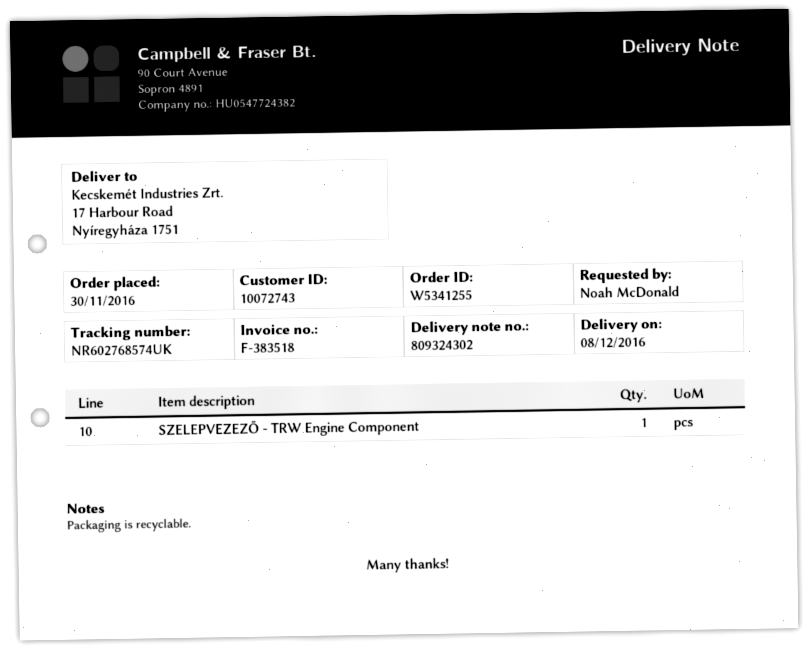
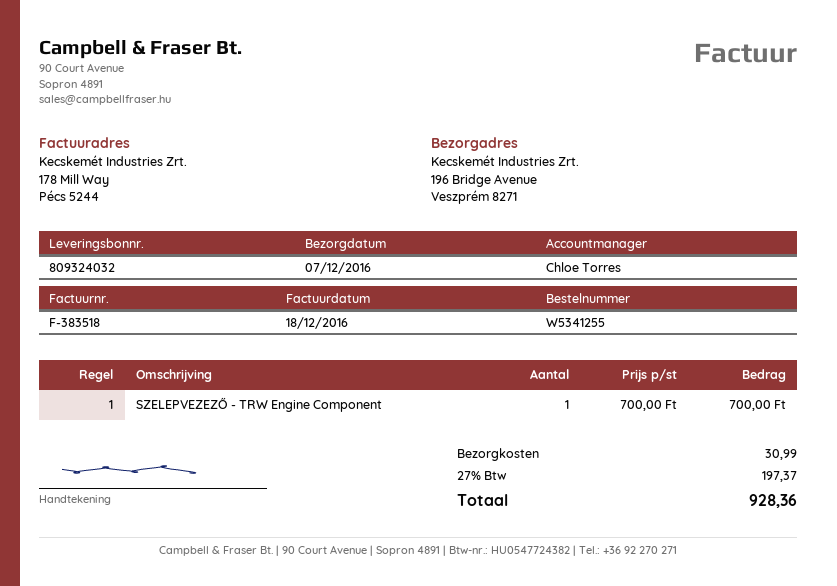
delivery note number: 809324302 -> 809324032
delivery date: 2016-12-08 -> 2016-12-07
ship to: 17 Harbour Road, Nyíregyháza 1751 -> 196 Bridge Avenue, Veszprém 8271

